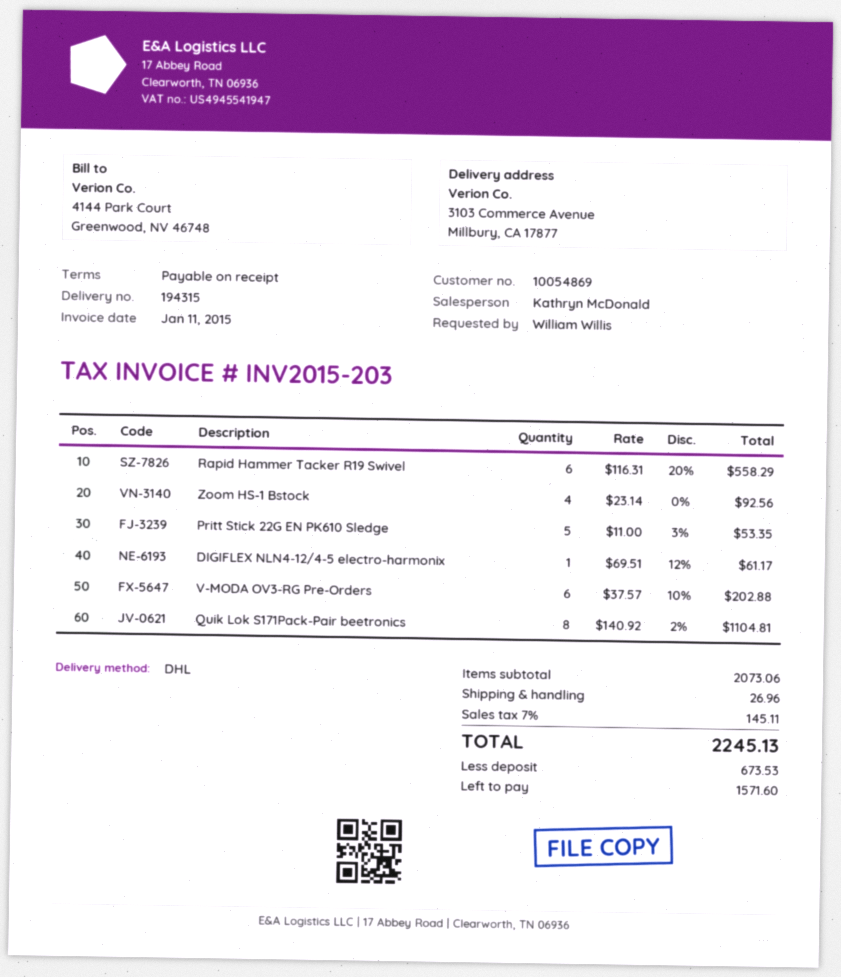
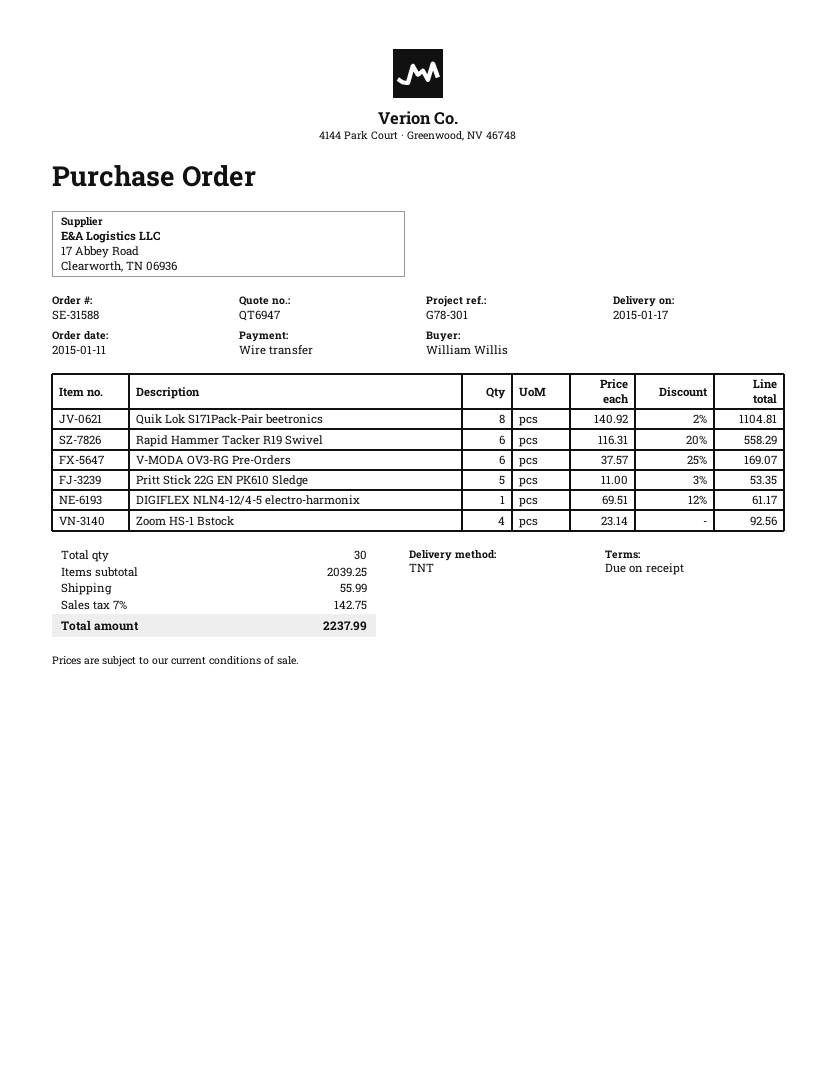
shipping method: DHL -> TNT
V-MODA OV3-RG Pre-Orders: 6 x 37.57 - 10% = 202.88 -> 6 x 37.57 - 25% = 169.07
subtotal: 2073.06 -> 2039.25
shipping: 26.96 -> 55.99
tax: 7% = 145.11 -> 7% = 142.75
total: 2245.13 -> 2237.99

